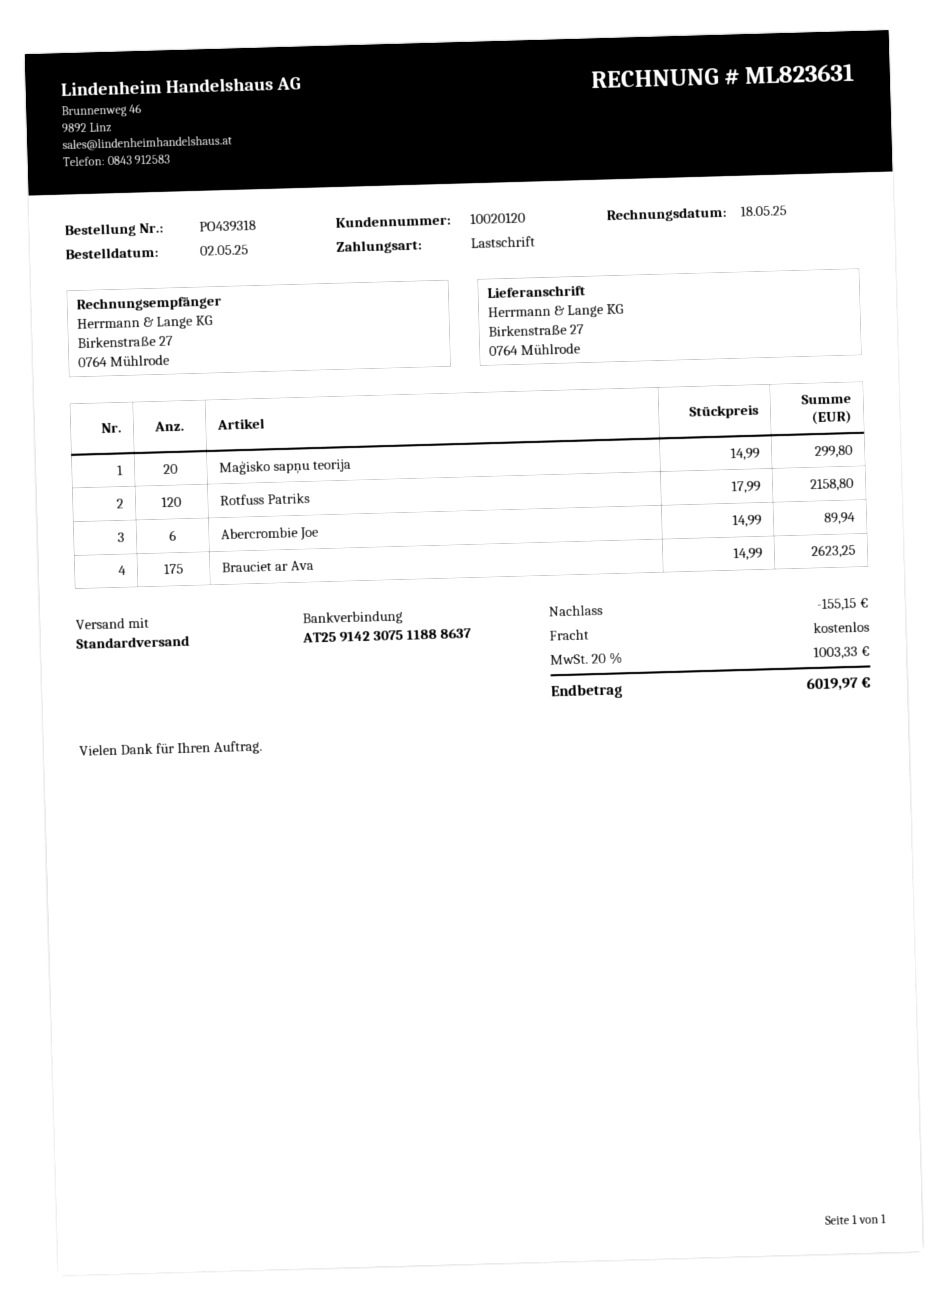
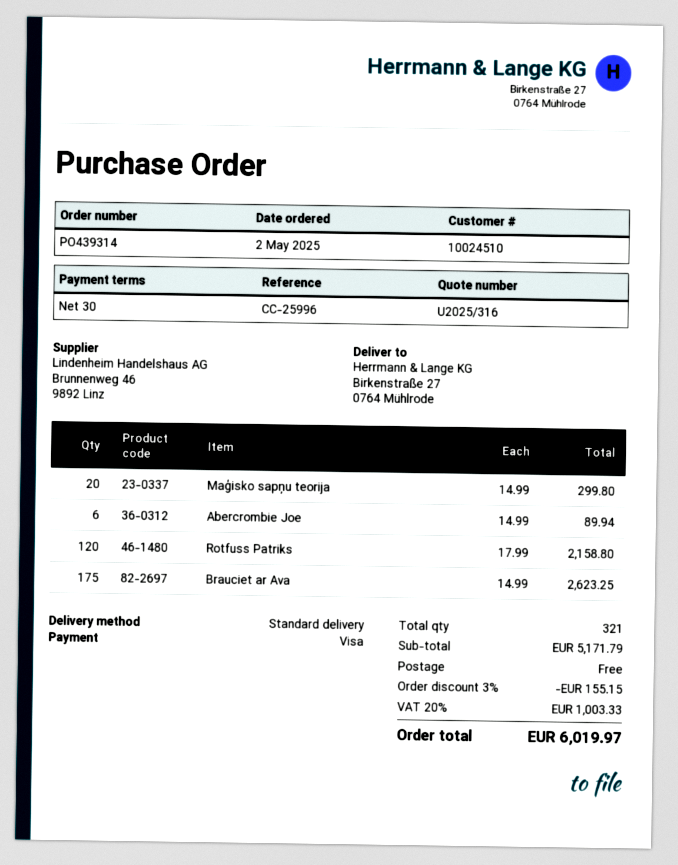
order number: PO439318 -> PO439314
customer number: 10020120 -> 10024510
payment method: direct debit -> Visa

